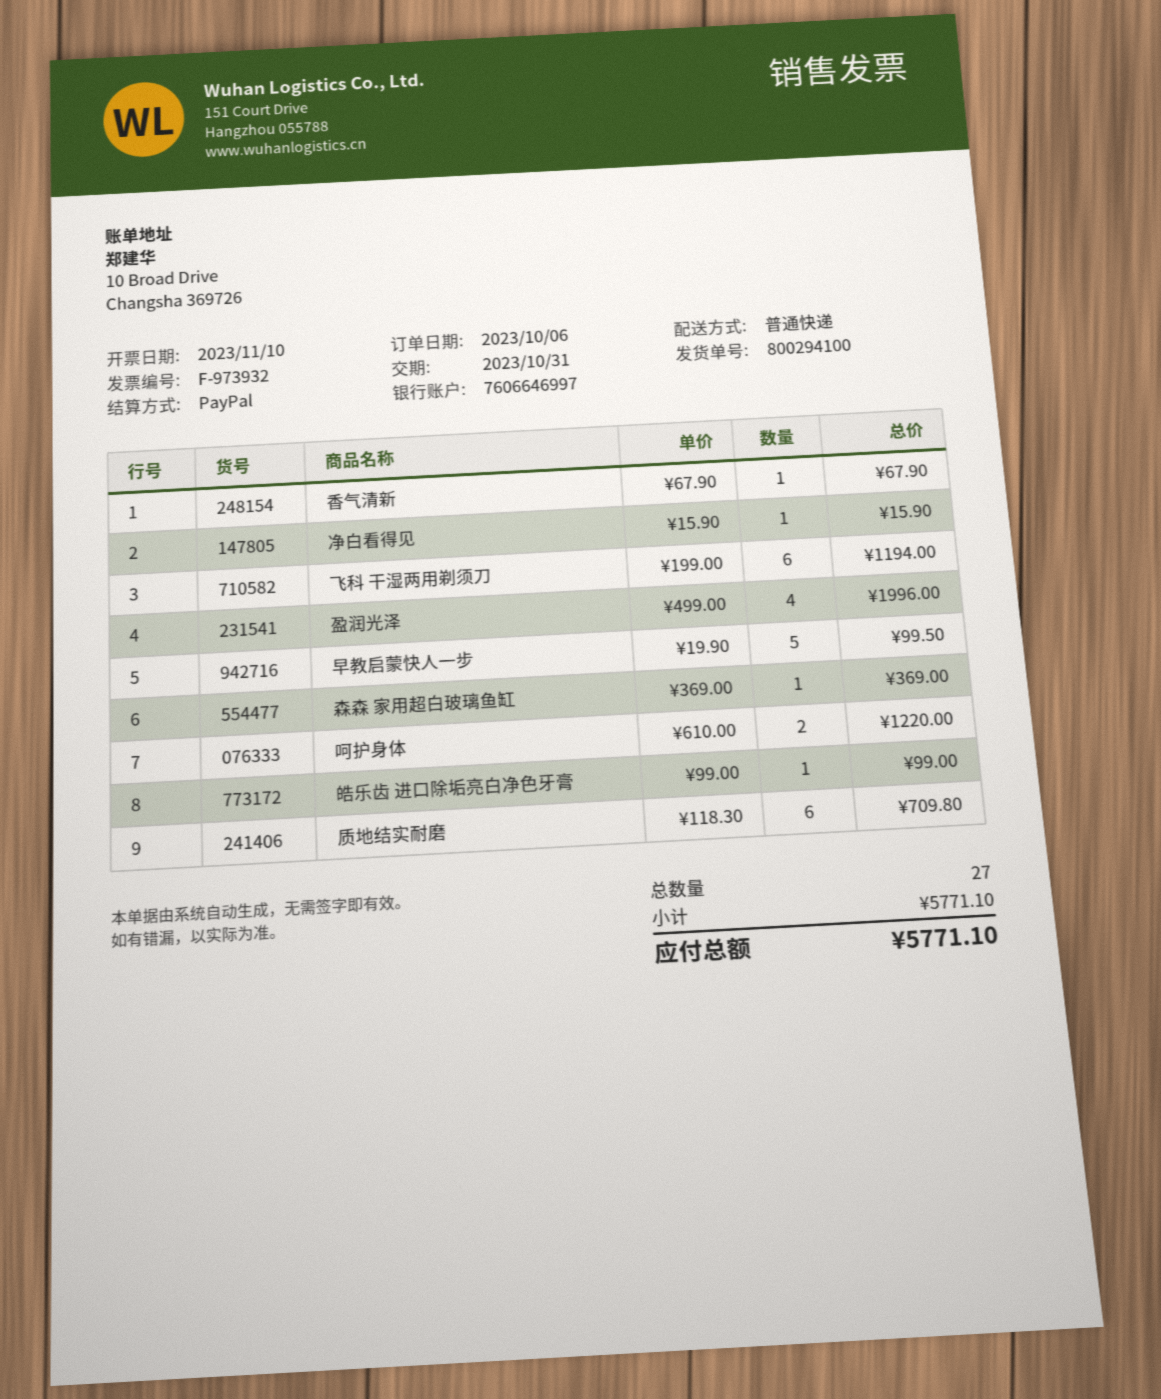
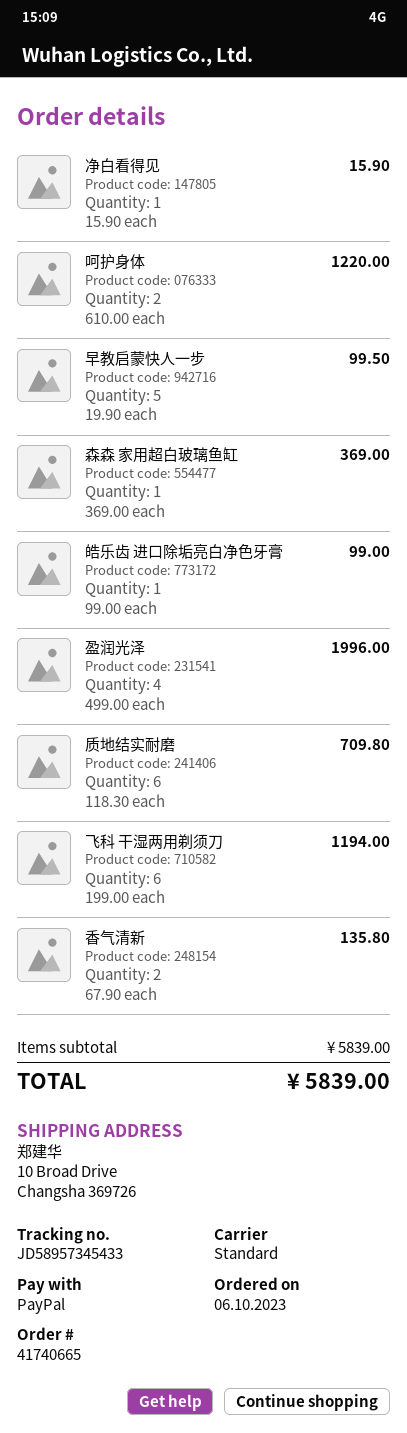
香气清新: 1 x 67.90 = 67.90 -> 2 x 67.90 = 135.80
subtotal: 5771.10 -> 5839.00
total: 5771.10 -> 5839.00

